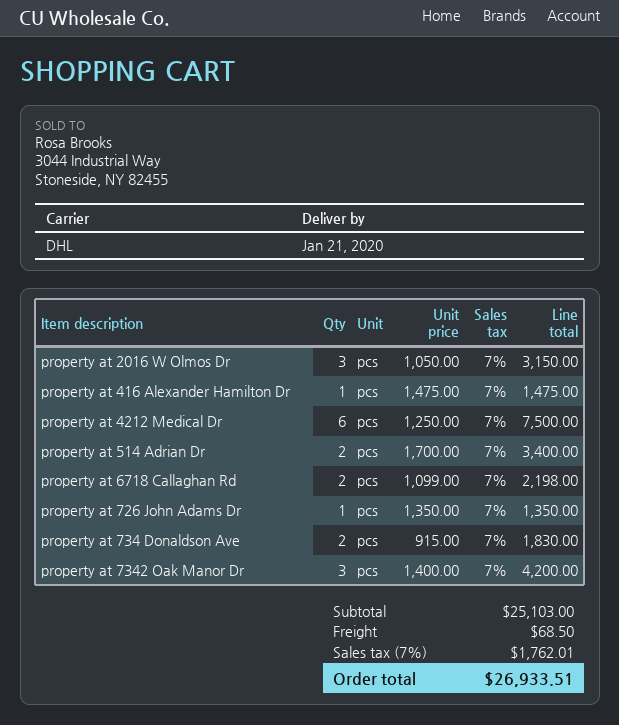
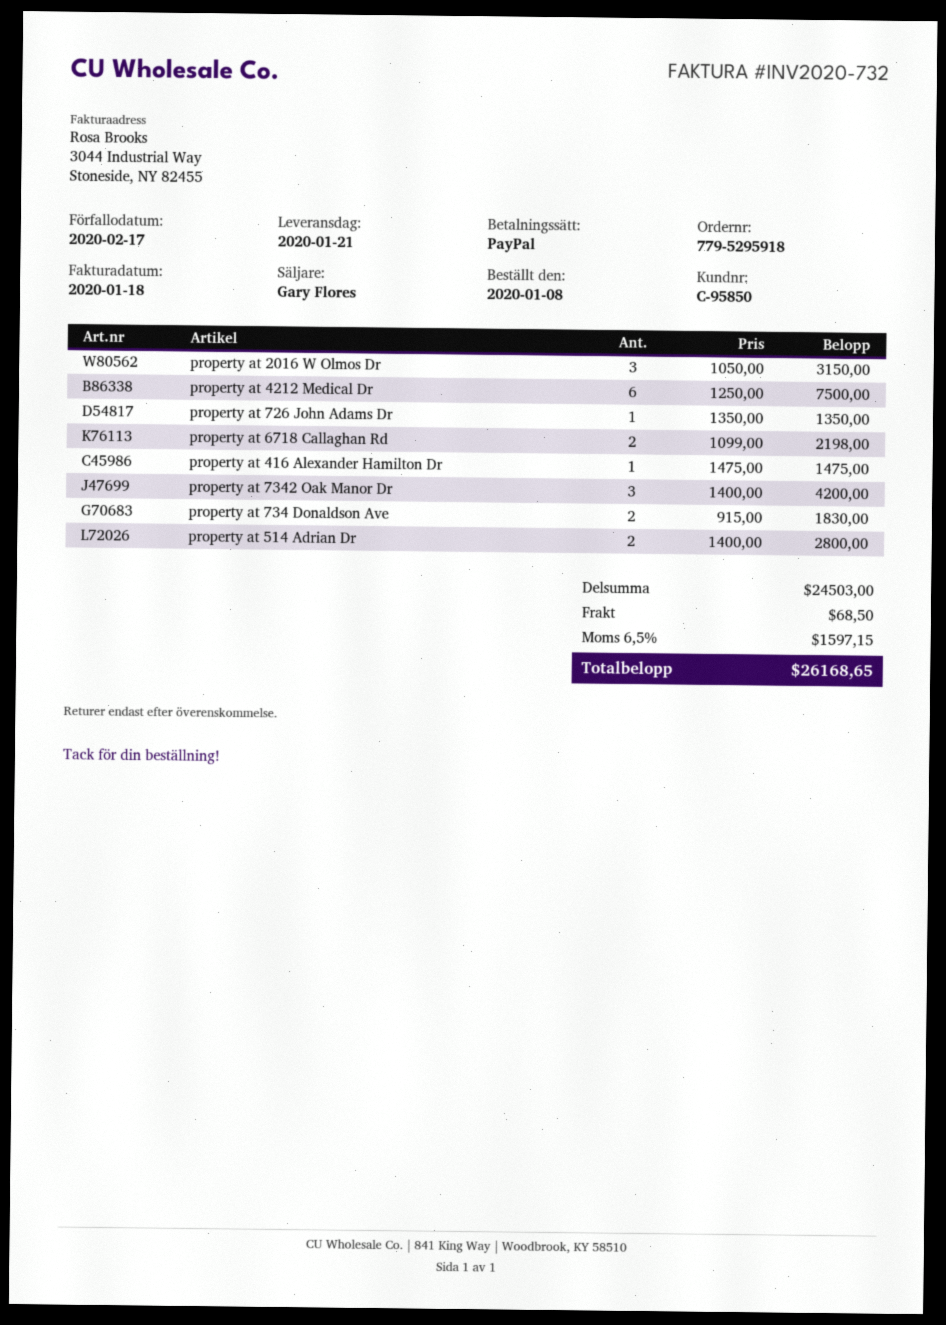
property at 514 Adrian Dr: 2 x 1700.00 = 3400.00 -> 2 x 1400.00 = 2800.00
subtotal: 25103.00 -> 24503.00
tax: 7% = 1762.01 -> 6.5% = 1597.15
total: 26933.51 -> 26168.65

